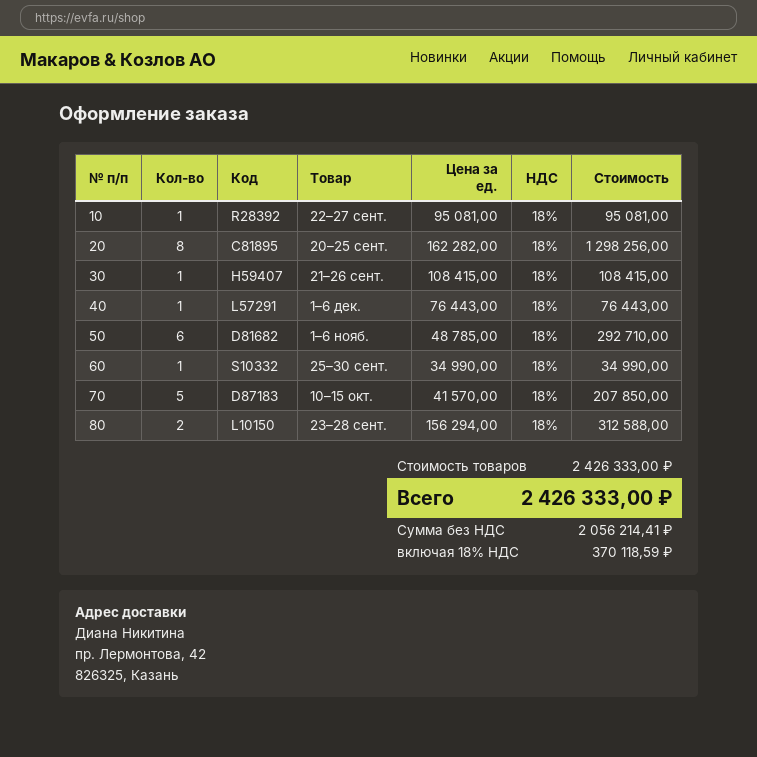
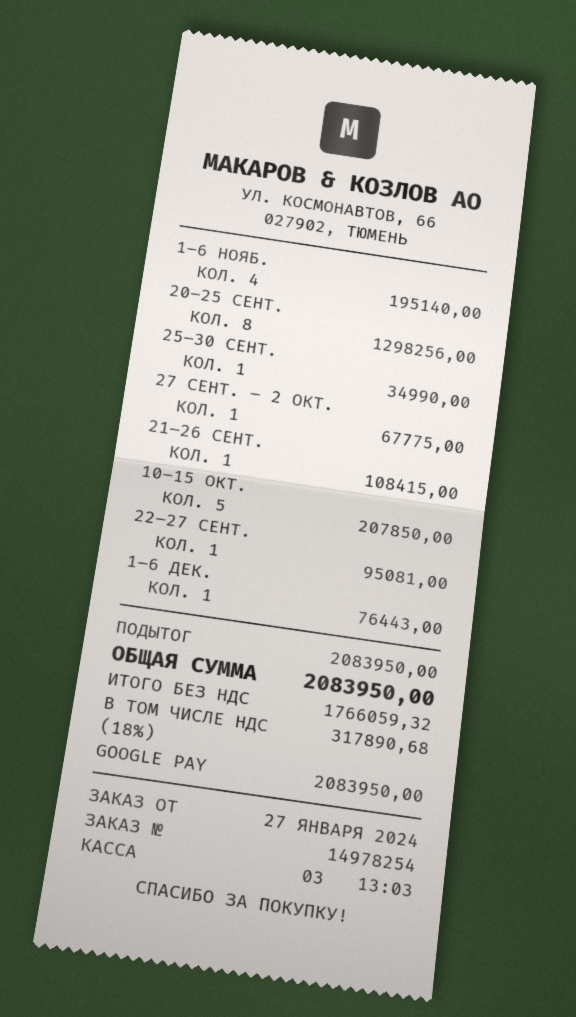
1–6 нояб.: 6 for 292710.00 -> 4 for 195140.00
23–28 сент.: 2 for 312588.00 -> none
27 СЕНТ. – 2 ОКТ.: none -> 1 for 67775.00
subtotal: 2426333.00 -> 2083950.00
net: 2056214.41 -> 1766059.32
tax: 18% = 370118.59 -> 18% = 317890.68
total: 2426333.00 -> 2083950.00

